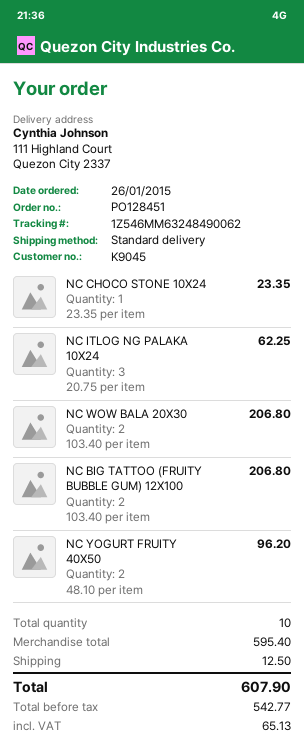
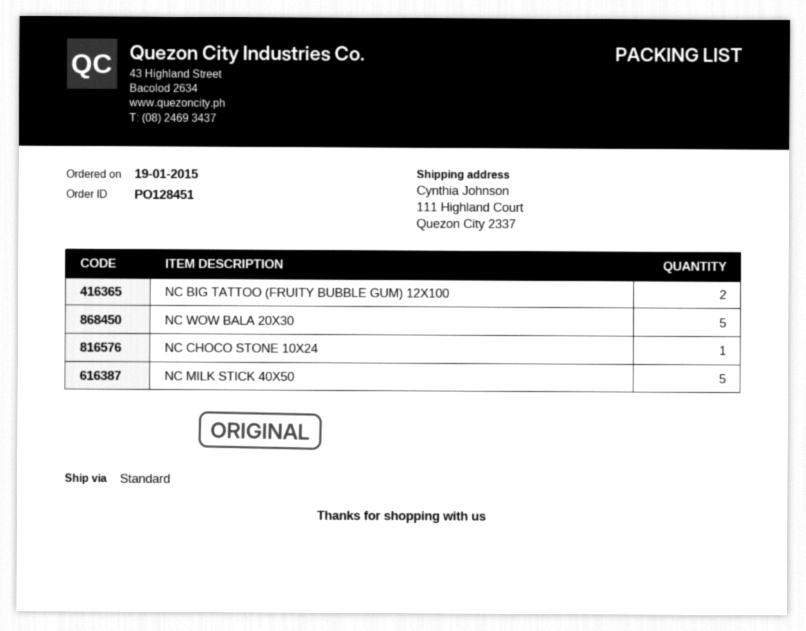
order date: 2015-01-26 -> 2015-01-19
NC ITLOG NG PALAKA 10X24: 3 -> none
NC WOW BALA 20X30: 2 -> 5
NC YOGURT FRUITY 40X50: 2 -> none
NC MILK STICK 40X50: none -> 5

